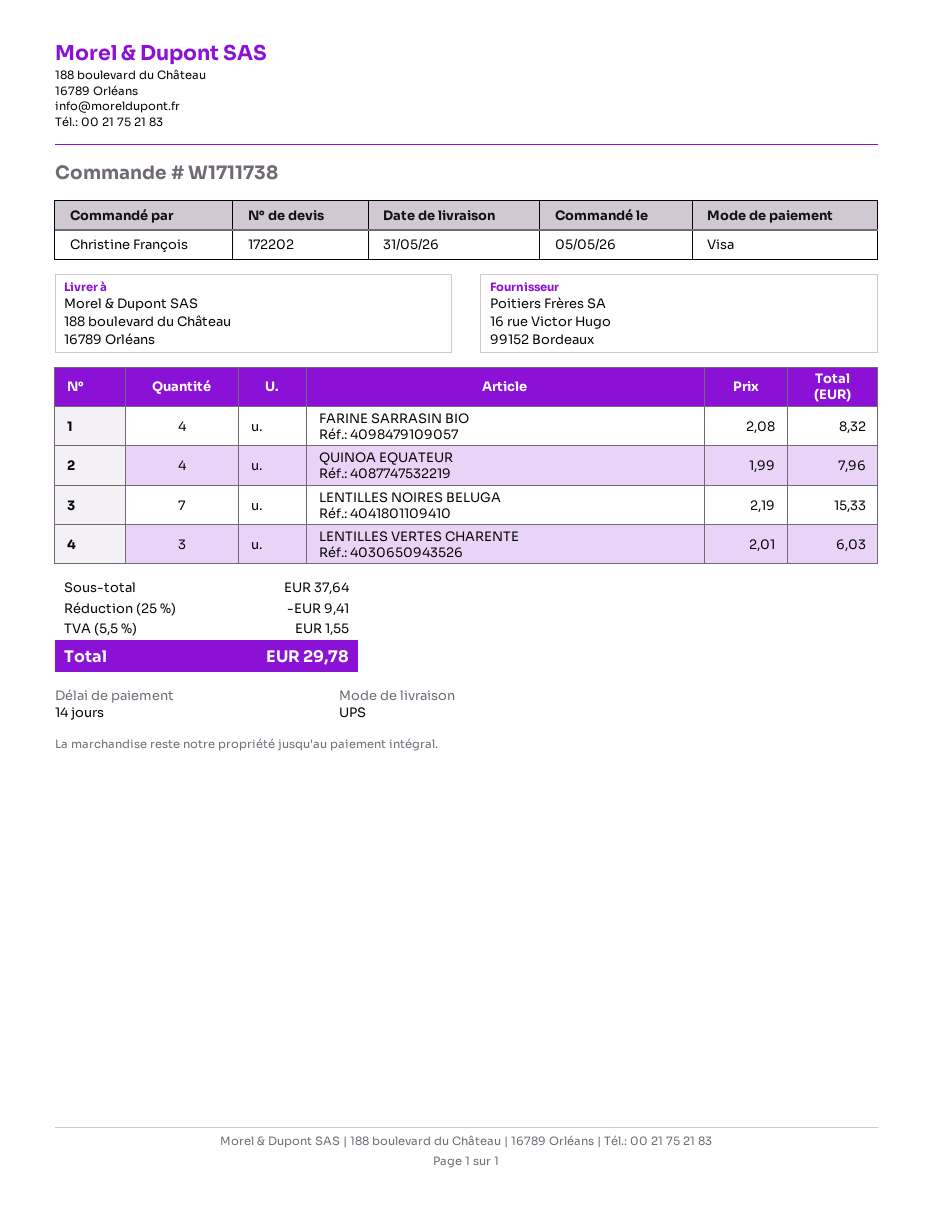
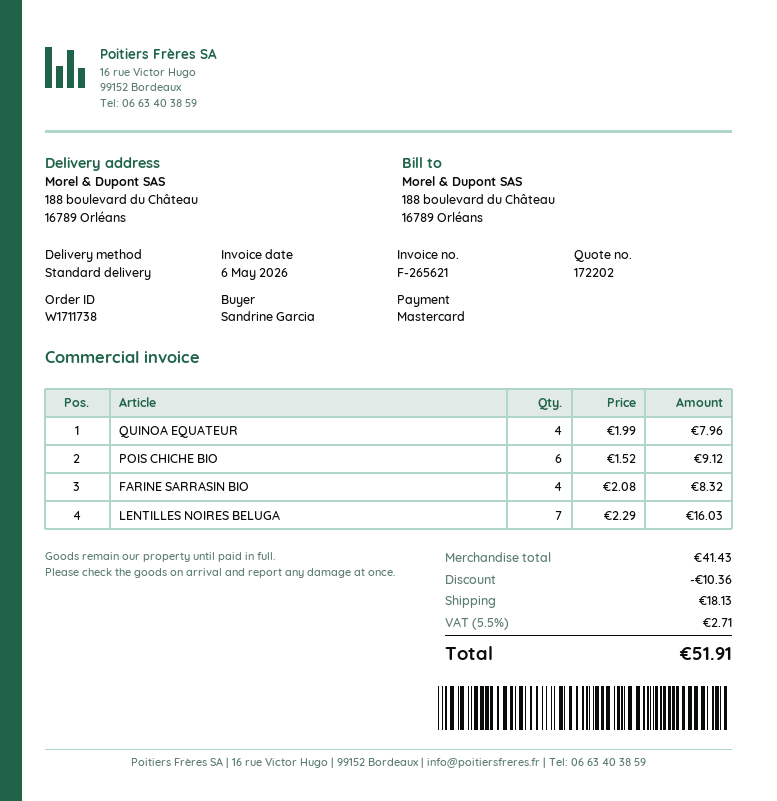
ordered by: Christine François -> Sandrine Garcia
payment method: Visa -> Mastercard
shipping method: UPS -> standard
LENTILLES NOIRES BELUGA: 7 x 2.19 = 15.33 -> 7 x 2.29 = 16.03
LENTILLES VERTES CHARENTE: 3 x 2.01 = 6.03 -> none
POIS CHICHE BIO: none -> 6 x 1.52 = 9.12
subtotal: 37.64 -> 41.43
discount: 9.41 -> 10.36
shipping: none -> 18.13
tax: 5.5% = 1.55 -> 5.5% = 2.71
total: 29.78 -> 51.91

